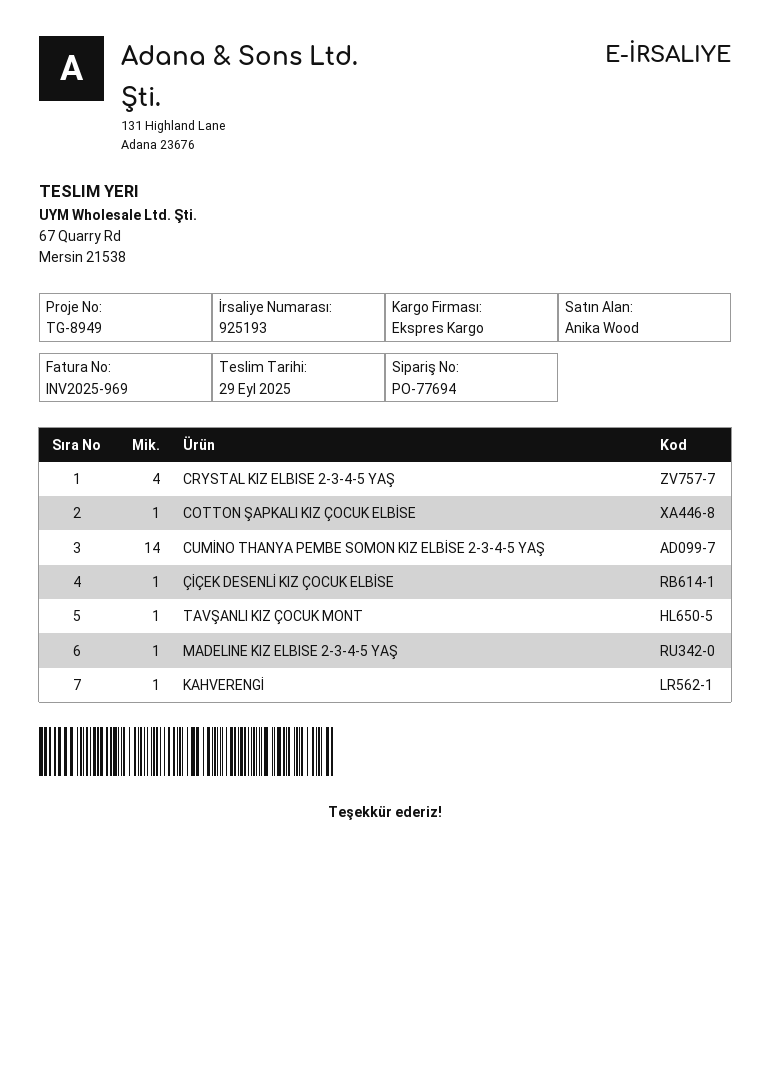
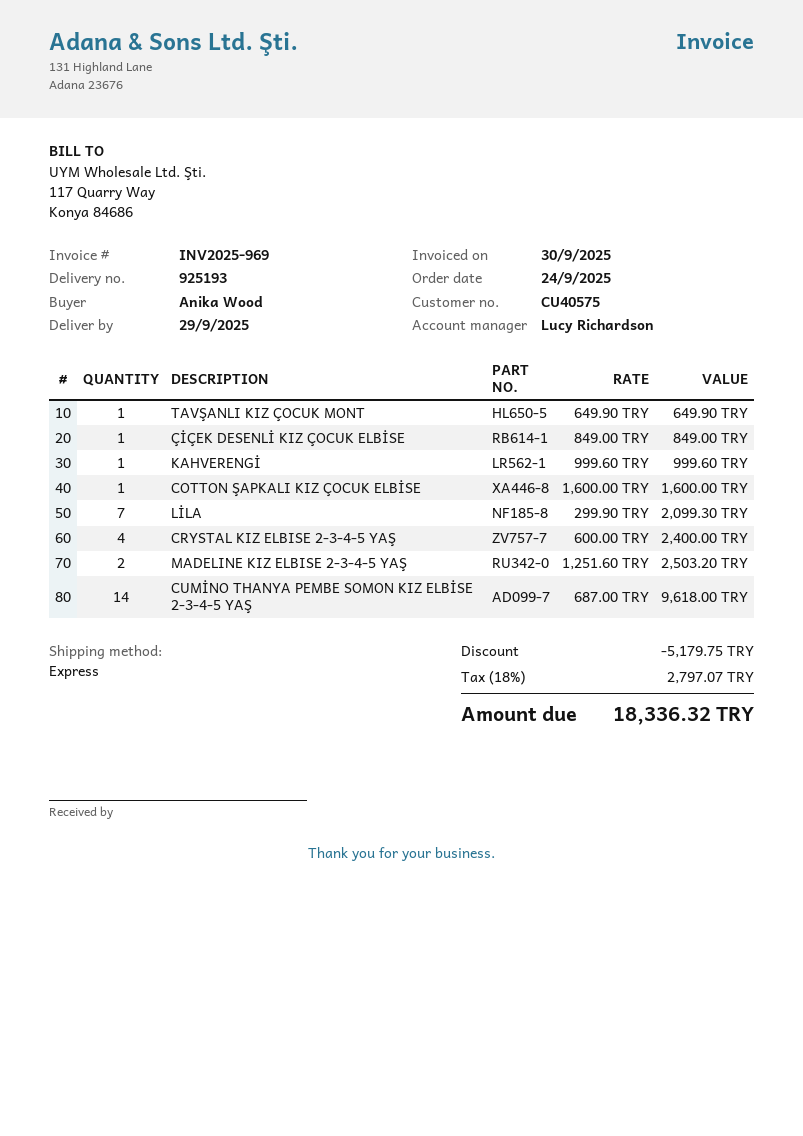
MADELINE KIZ ELBISE 2-3-4-5 YAŞ: 1 -> 2
LİLA: none -> 7

